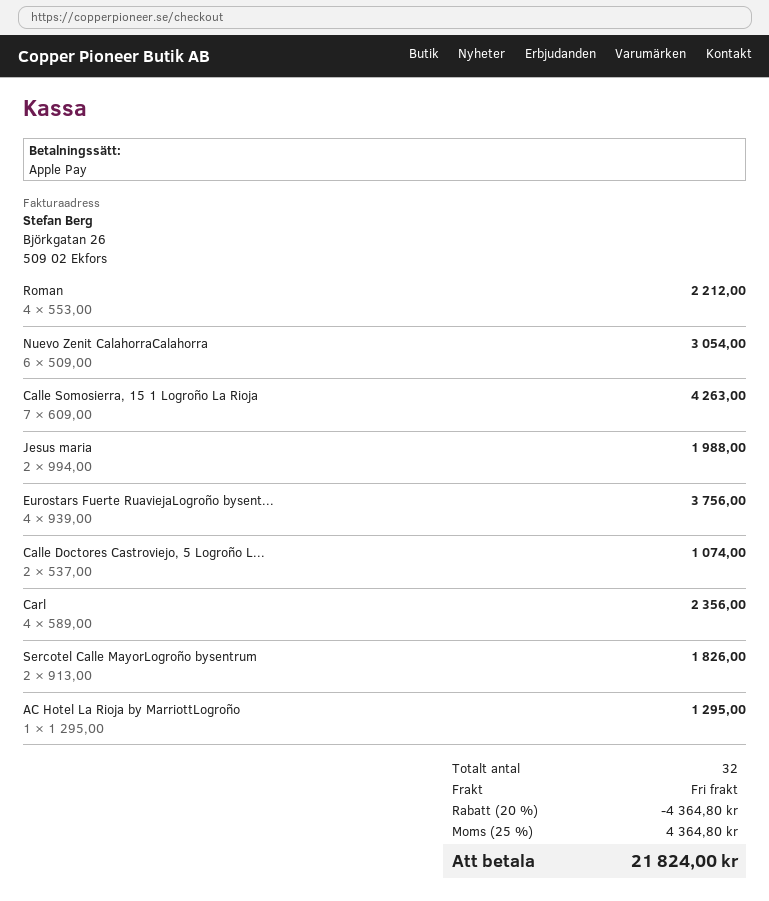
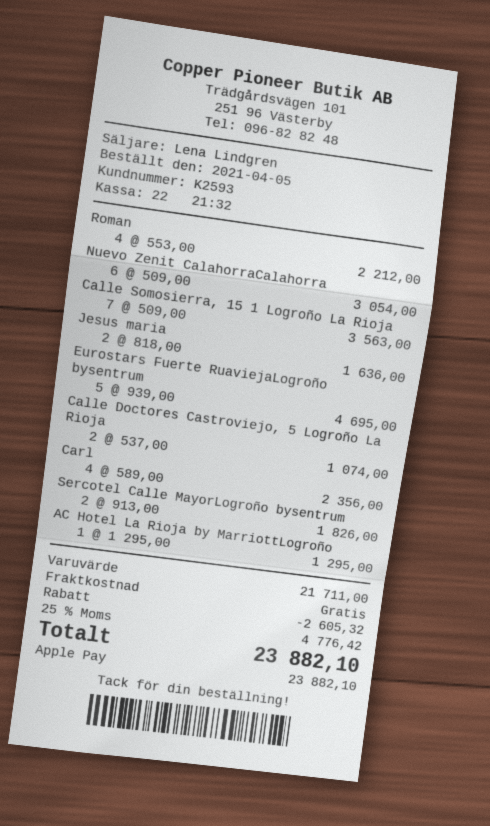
Calle Somosierra, 15 1 Logroño La Rioja: 7 x 609.00 = 4263.00 -> 7 x 509.00 = 3563.00
Jesus maria: 2 x 994.00 = 1988.00 -> 2 x 818.00 = 1636.00
Eurostars Fuerte RuaviejaLogroño bysent...: 4 x 939.00 = 3756.00 -> 5 x 939.00 = 4695.00
discount: 4364.80 -> 2605.32
tax: 25% = 4364.80 -> 25% = 4776.42
total: 21824.00 -> 23882.10

